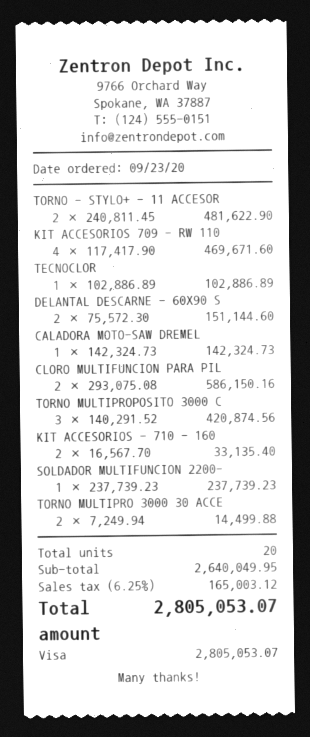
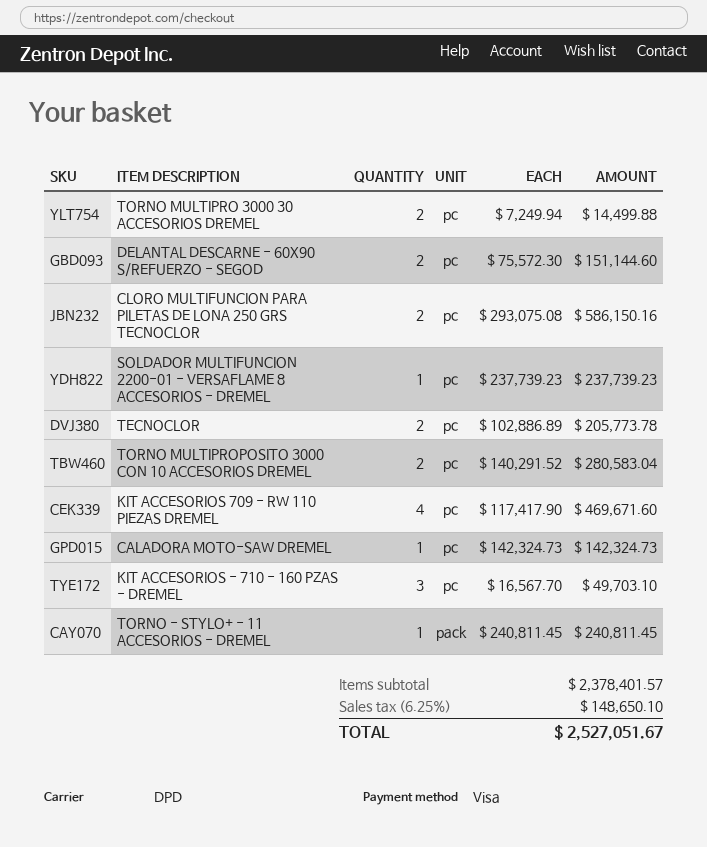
TORNO - STYLO+ - 11 ACCESOR: 2 x 240811.45 = 481622.90 -> 1 x 240811.45 = 240811.45
TECNOCLOR: 1 x 102886.89 = 102886.89 -> 2 x 102886.89 = 205773.78
TORNO MULTIPROPOSITO 3000 C: 3 x 140291.52 = 420874.56 -> 2 x 140291.52 = 280583.04
KIT ACCESORIOS - 710 - 160: 2 x 16567.70 = 33135.40 -> 3 x 16567.70 = 49703.10
subtotal: 2640049.95 -> 2378401.57
tax: 6.25% = 165003.12 -> 6.25% = 148650.10
total: 2805053.07 -> 2527051.67

